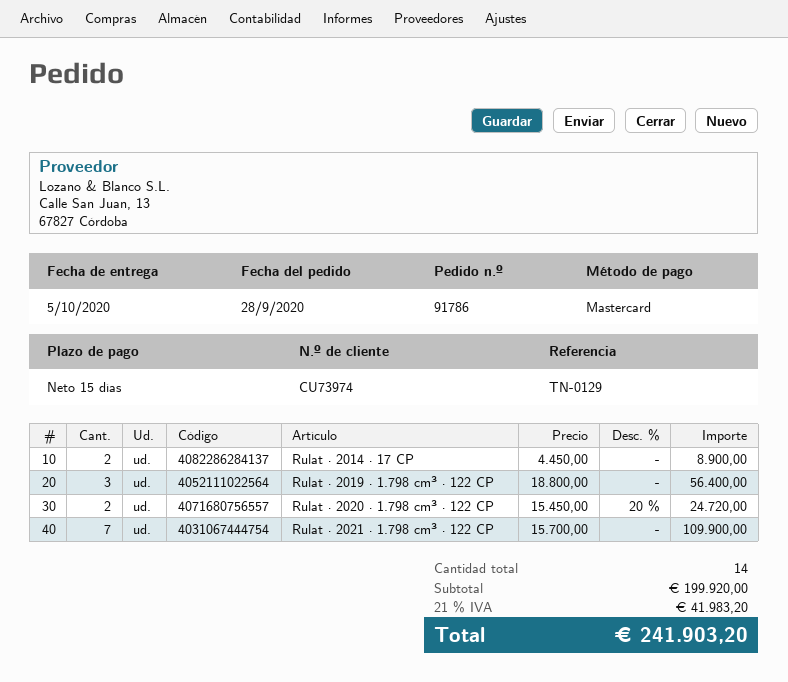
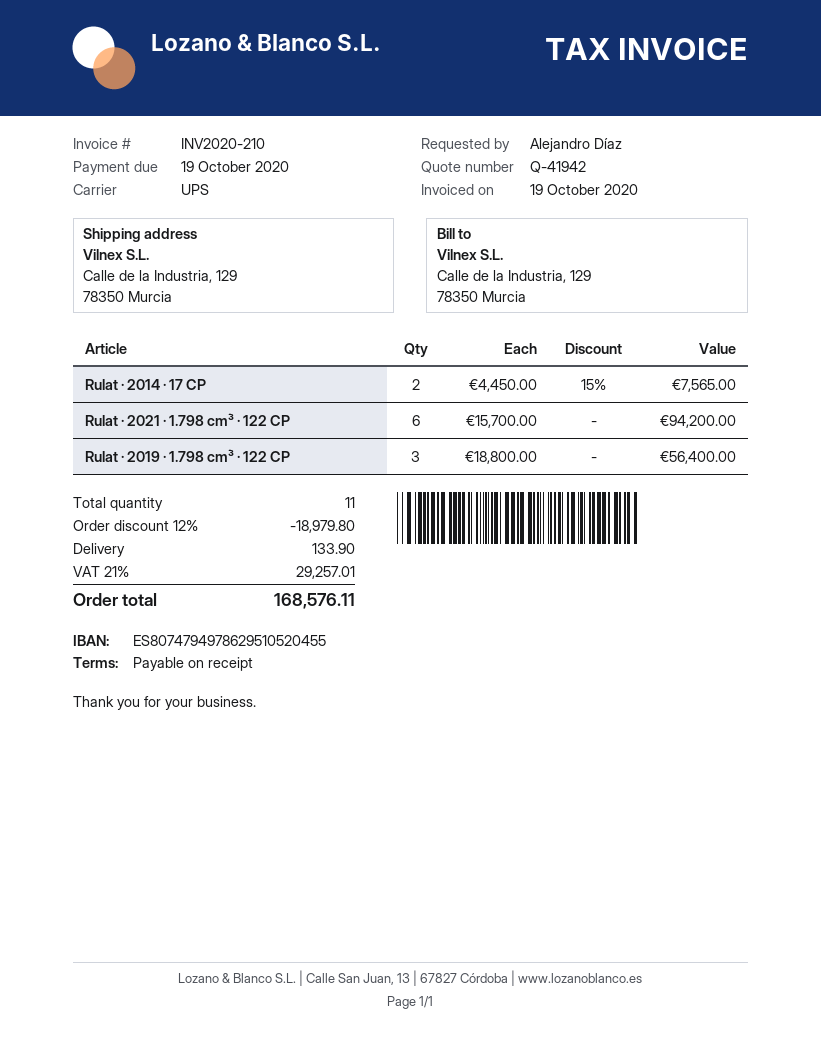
payment terms: 15 days -> on receipt
Rulat · 2014 · 17 CP: 2 x 4450.00 = 8900.00 -> 2 x 4450.00 - 15% = 7565.00
Rulat · 2020 · 1.798 cm³ · 122 CP: 2 x 15450.00 - 20% = 24720.00 -> none
Rulat · 2021 · 1.798 cm³ · 122 CP: 7 x 15700.00 = 109900.00 -> 6 x 15700.00 = 94200.00
total quantity: 14 -> 11
discount: none -> 12% = 18979.80
shipping: none -> 133.90
tax: 21% = 41983.20 -> 21% = 29257.01
total: 241903.20 -> 168576.11

